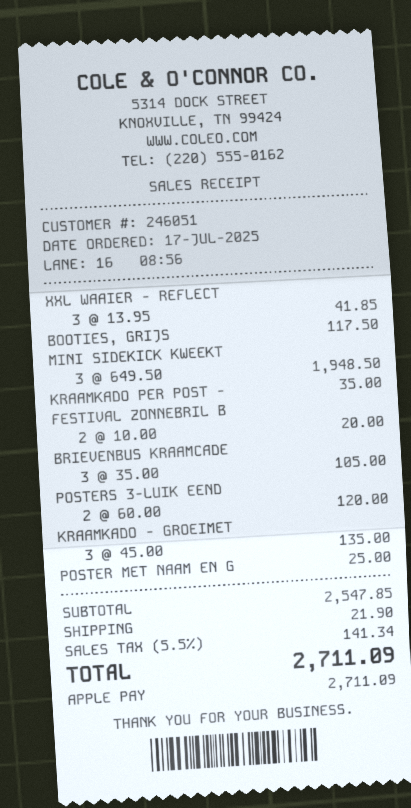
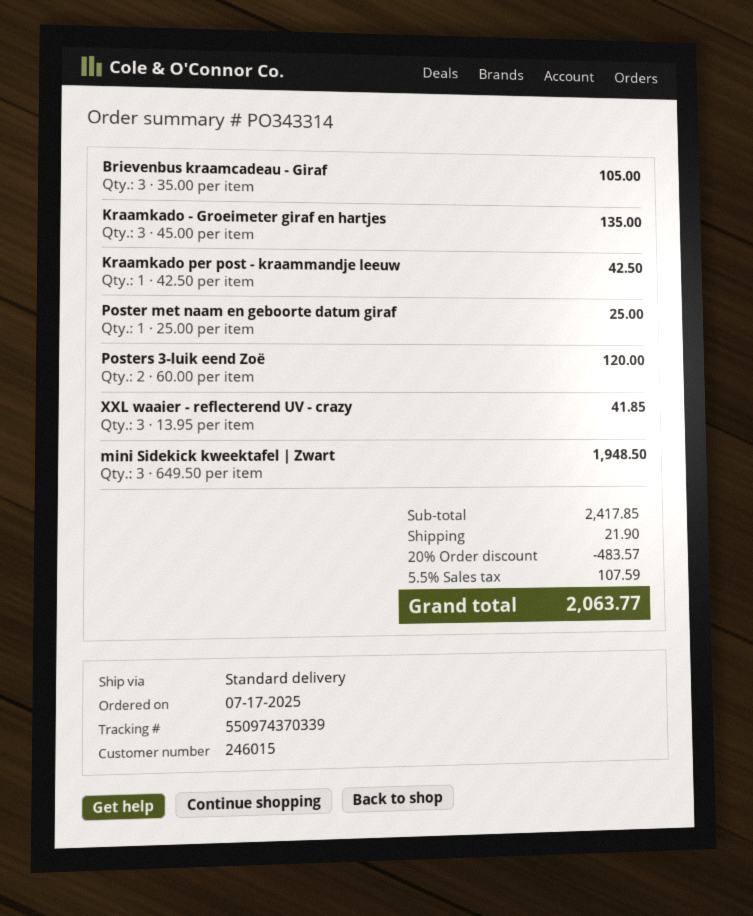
customer number: 246051 -> 246015
BOOTIES, GRIJS: 1 x 117.50 = 117.50 -> none
KRAAMKADO PER POST -: 1 x 35.00 = 35.00 -> 1 x 42.50 = 42.50
FESTIVAL ZONNEBRIL B: 2 x 10.00 = 20.00 -> none
subtotal: 2547.85 -> 2417.85
discount: none -> 20% = 483.57
tax: 5.5% = 141.34 -> 5.5% = 107.59
total: 2711.09 -> 2063.77

